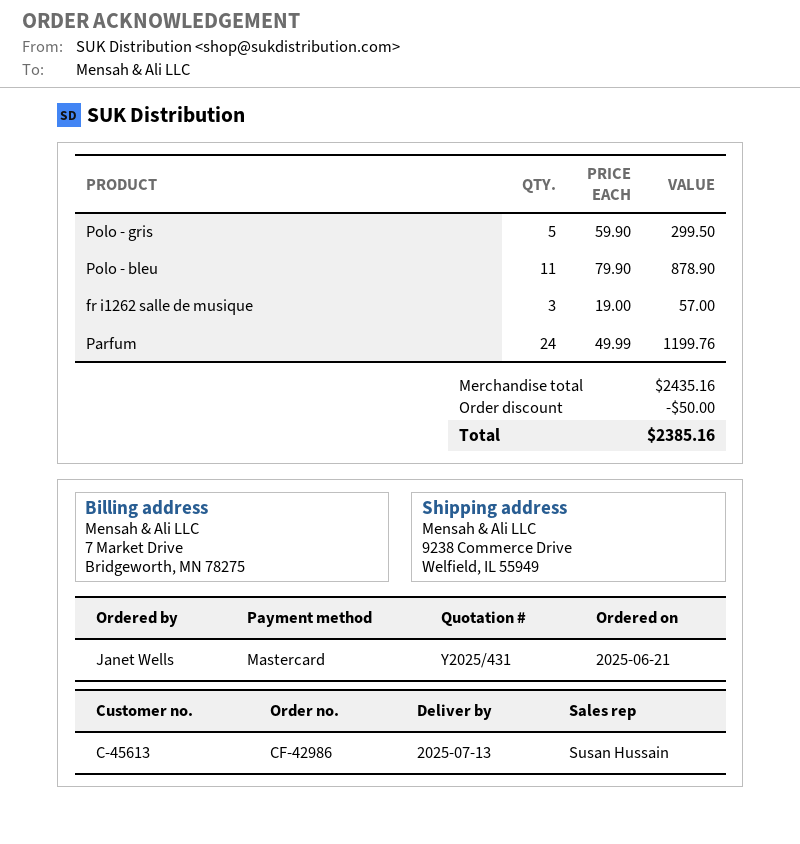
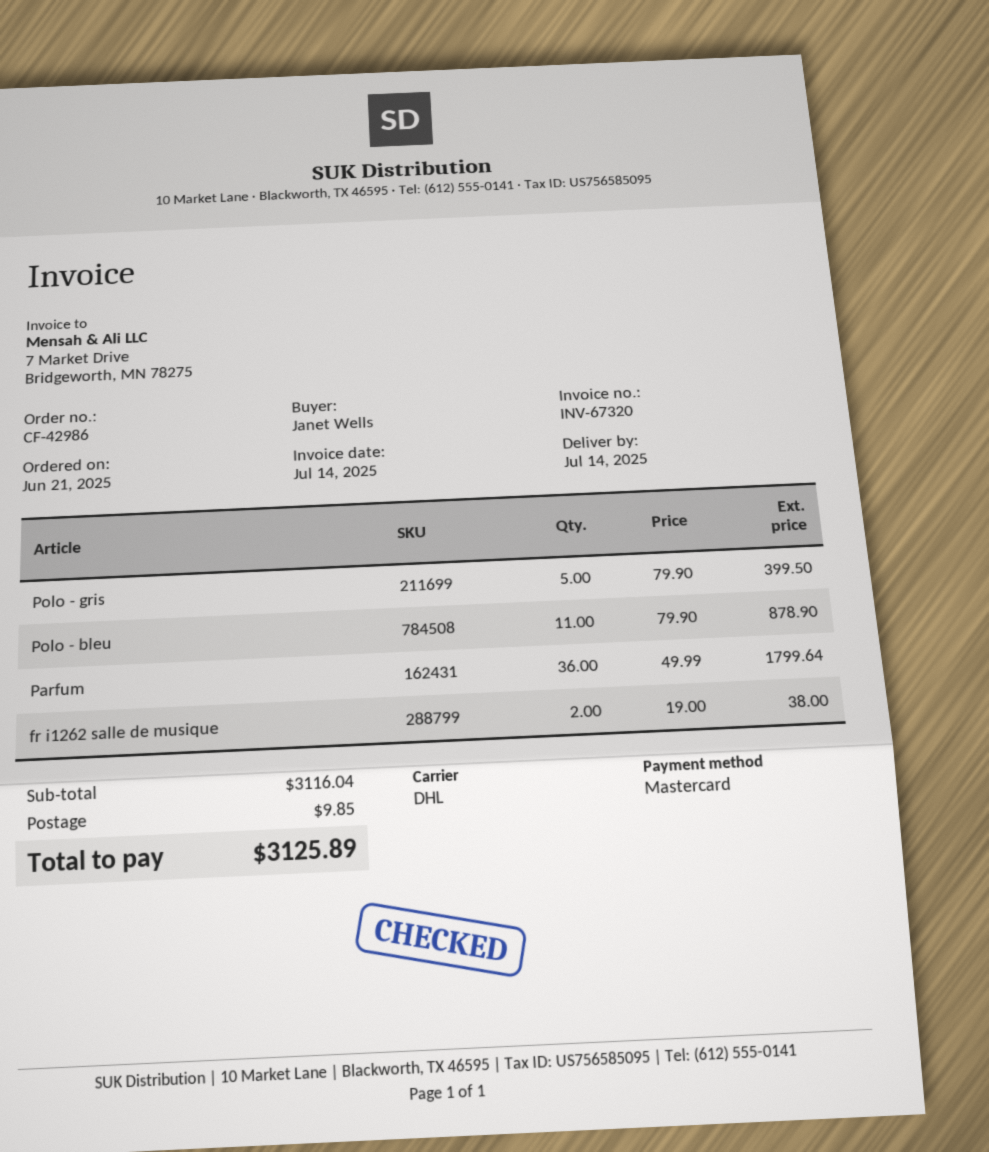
delivery date: 2025-07-13 -> 2025-07-14
Polo - gris: 5 x 59.90 = 299.50 -> 5 x 79.90 = 399.50
fr i1262 salle de musique: 3 x 19.00 = 57.00 -> 2 x 19.00 = 38.00
Parfum: 24 x 49.99 = 1199.76 -> 36 x 49.99 = 1799.64
subtotal: 2435.16 -> 3116.04
discount: 50.00 -> none
shipping: none -> 9.85
total: 2385.16 -> 3125.89

